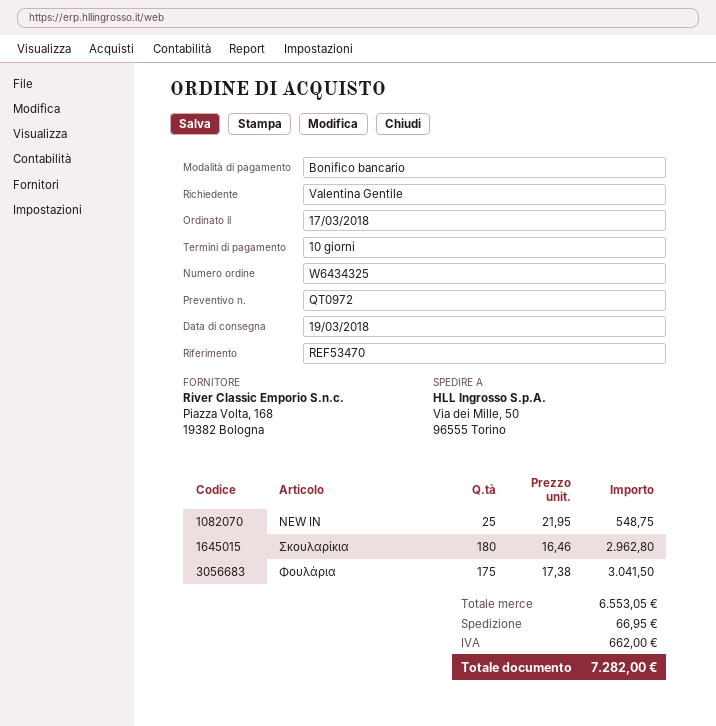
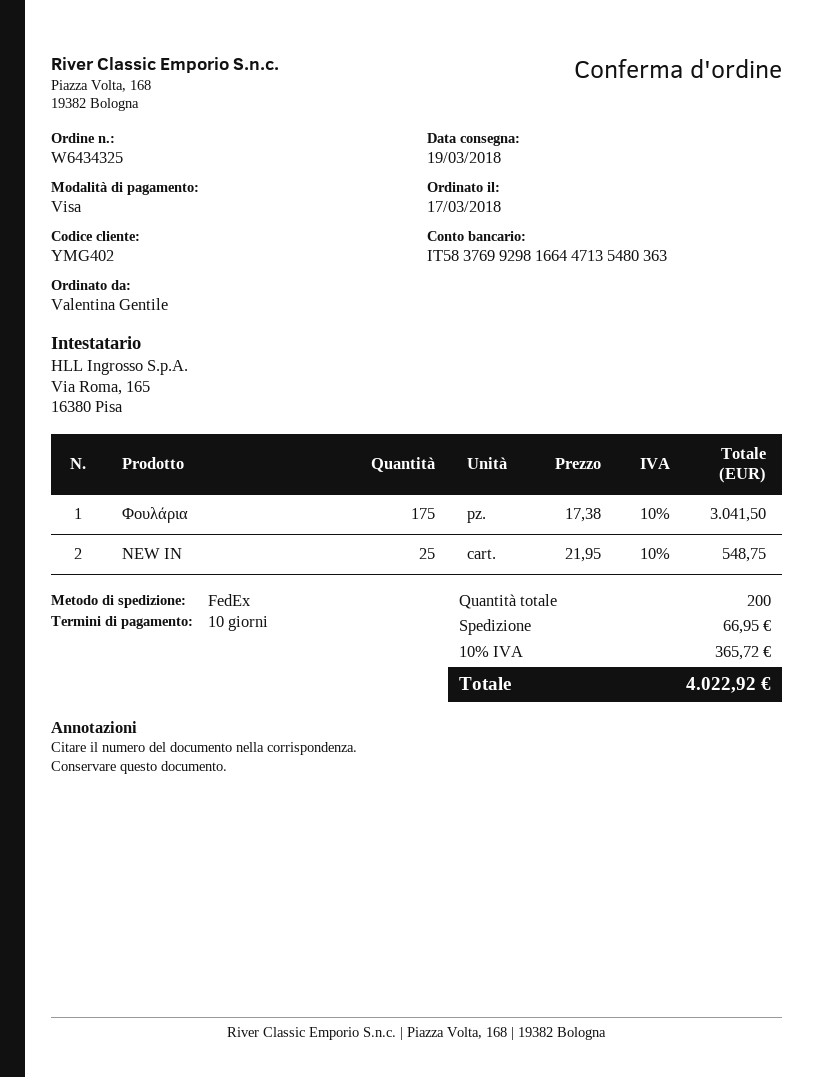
payment method: bank transfer -> Visa
Σκουλαρίκια: 180 x 16.46 = 2962.80 -> none
tax: 662.00 -> 365.72
total: 7282.00 -> 4022.92

